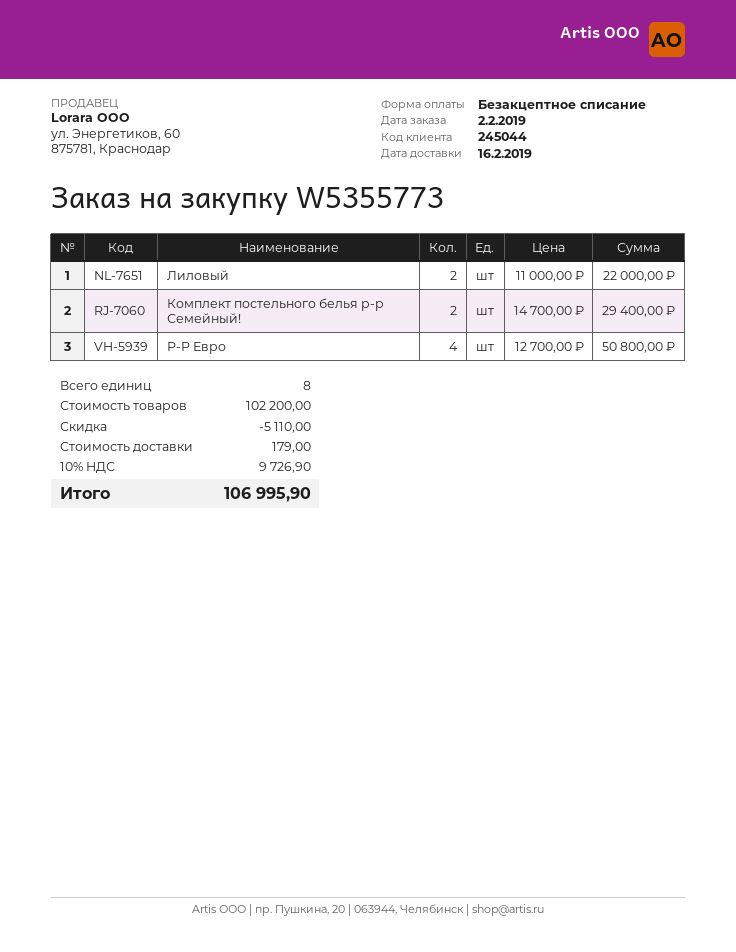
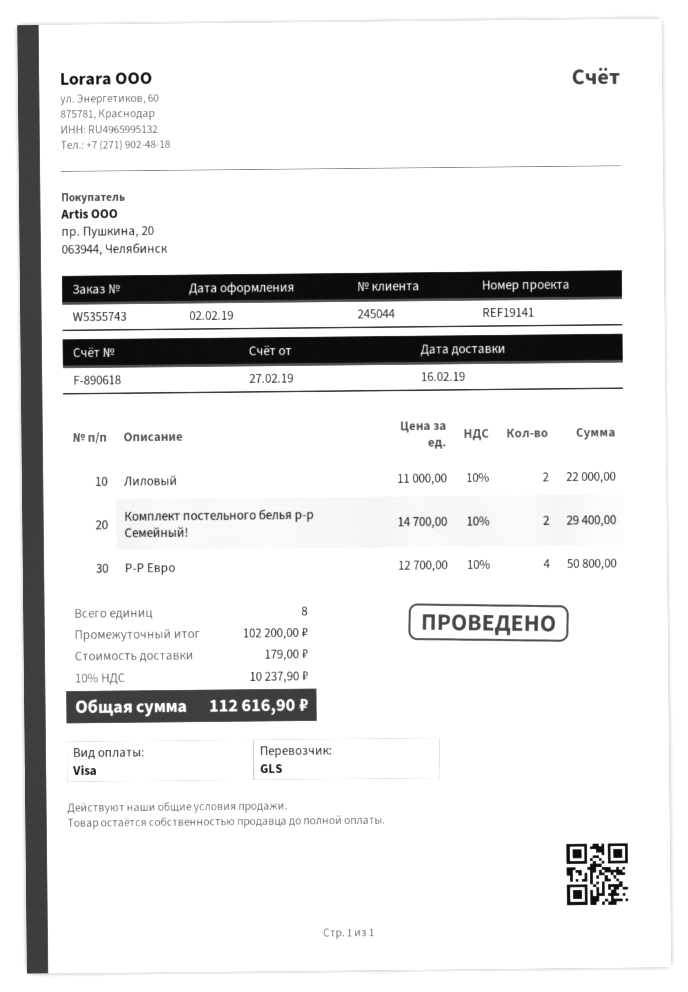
order number: W5355773 -> W5355743
payment method: direct debit -> Visa
discount: 5110.00 -> none
tax: 10% = 9726.90 -> 10% = 10237.90
total: 106995.90 -> 112616.90

